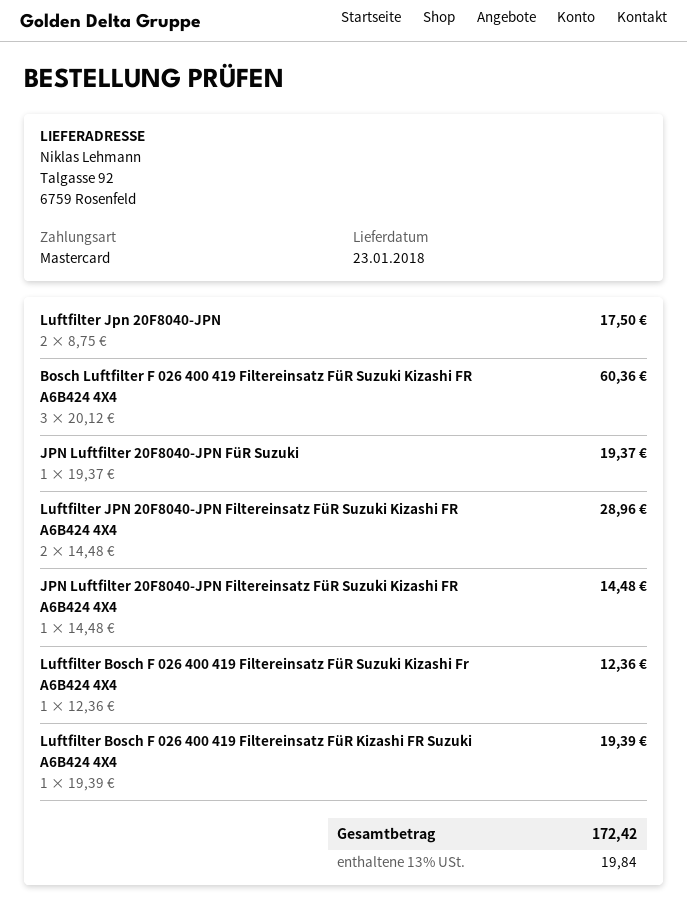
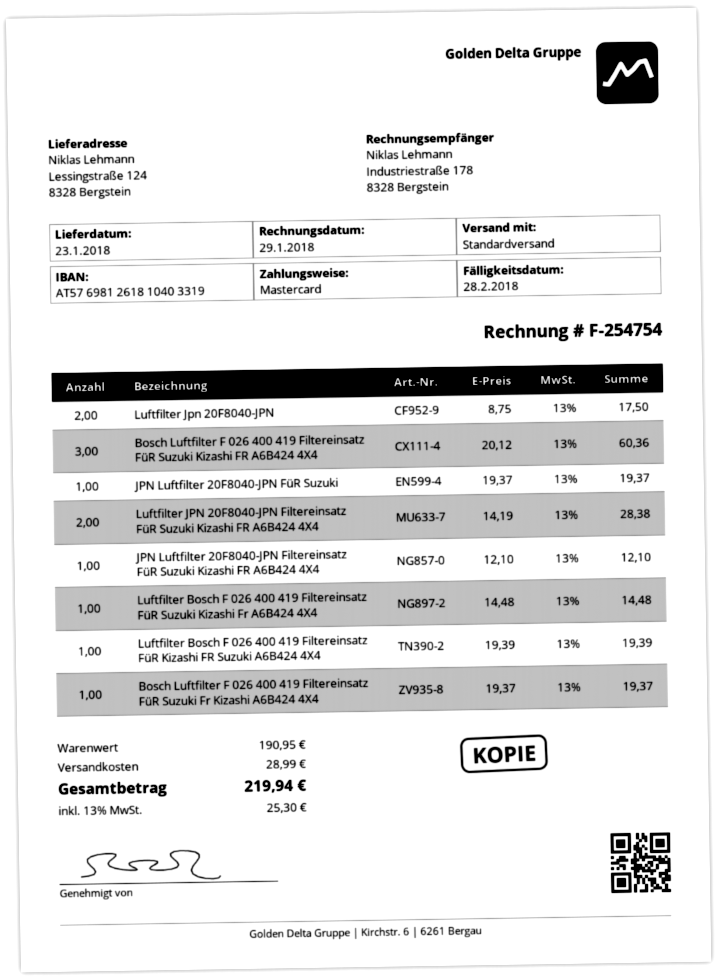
ship to: Talgasse 92, 6759 Rosenfeld -> Lessingstraße 124, 8328 Bergstein
Luftfilter JPN 20F8040-JPN Filtereinsatz FüR Suzuki Kizashi FR A6B424 4X4: 2 x 14.48 = 28.96 -> 2 x 14.19 = 28.38
JPN Luftfilter 20F8040-JPN Filtereinsatz FüR Suzuki Kizashi FR A6B424 4X4: 1 x 14.48 = 14.48 -> 1 x 12.10 = 12.10
Luftfilter Bosch F 026 400 419 Filtereinsatz FüR Suzuki Kizashi Fr A6B424 4X4: 1 x 12.36 = 12.36 -> 1 x 14.48 = 14.48
Bosch Luftfilter F 026 400 419 Filtereinsatz FüR Suzuki Fr Kizashi A6B424 4X4: none -> 1 x 19.37 = 19.37
shipping: none -> 28.99
tax: 13% = 19.84 -> 13% = 25.30
total: 172.42 -> 219.94

